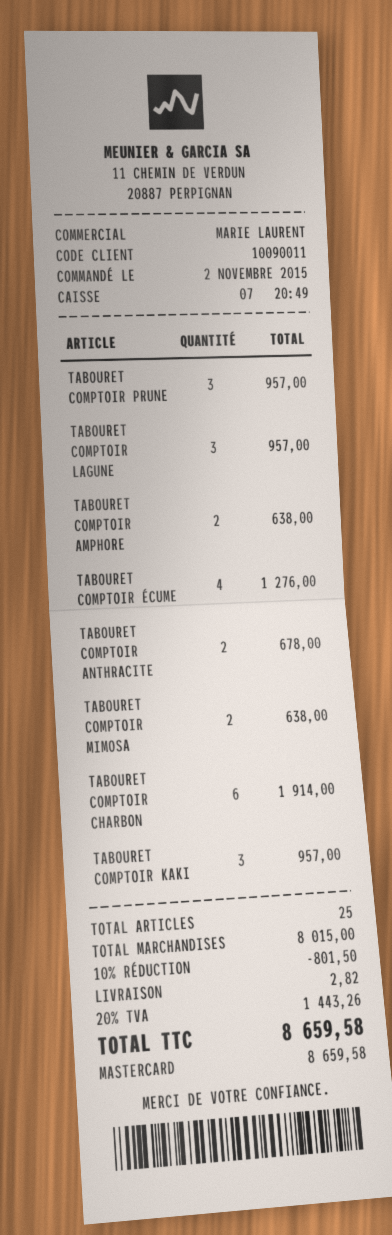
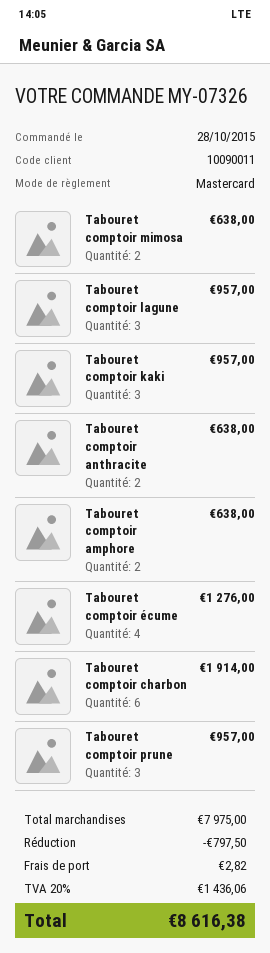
order date: 2015-11-02 -> 2015-10-28
TABOURET COMPTOIR ANTHRACITE: 2 for 678.00 -> 2 for 638.00
subtotal: 8015.00 -> 7975.00
discount: 801.50 -> 797.50
tax: 20% = 1443.26 -> 20% = 1436.06
total: 8659.58 -> 8616.38

